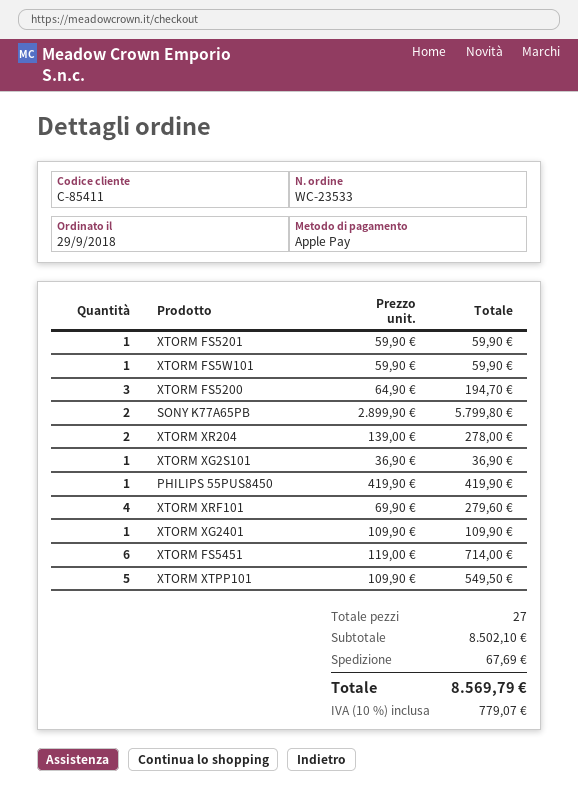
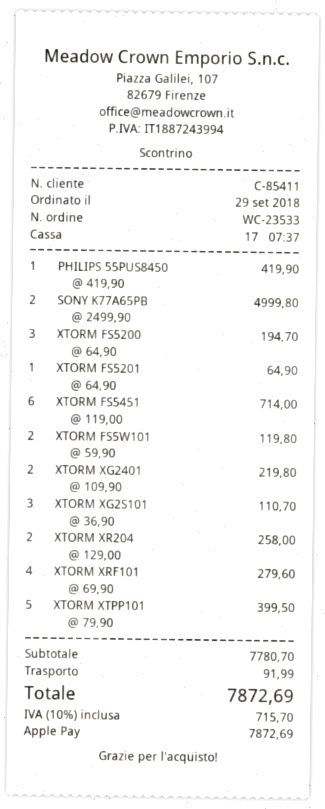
XTORM FS5201: 1 x 59.90 = 59.90 -> 1 x 64.90 = 64.90
XTORM FS5W101: 1 x 59.90 = 59.90 -> 2 x 59.90 = 119.80
SONY K77A65PB: 2 x 2899.90 = 5799.80 -> 2 x 2499.90 = 4999.80
XTORM XR204: 2 x 139.00 = 278.00 -> 2 x 129.00 = 258.00
XTORM XG2S101: 1 x 36.90 = 36.90 -> 3 x 36.90 = 110.70
XTORM XG2401: 1 x 109.90 = 109.90 -> 2 x 109.90 = 219.80
XTORM XTPP101: 5 x 109.90 = 549.50 -> 5 x 79.90 = 399.50
subtotal: 8502.10 -> 7780.70
shipping: 67.69 -> 91.99
tax: 10% = 779.07 -> 10% = 715.70
total: 8569.79 -> 7872.69

